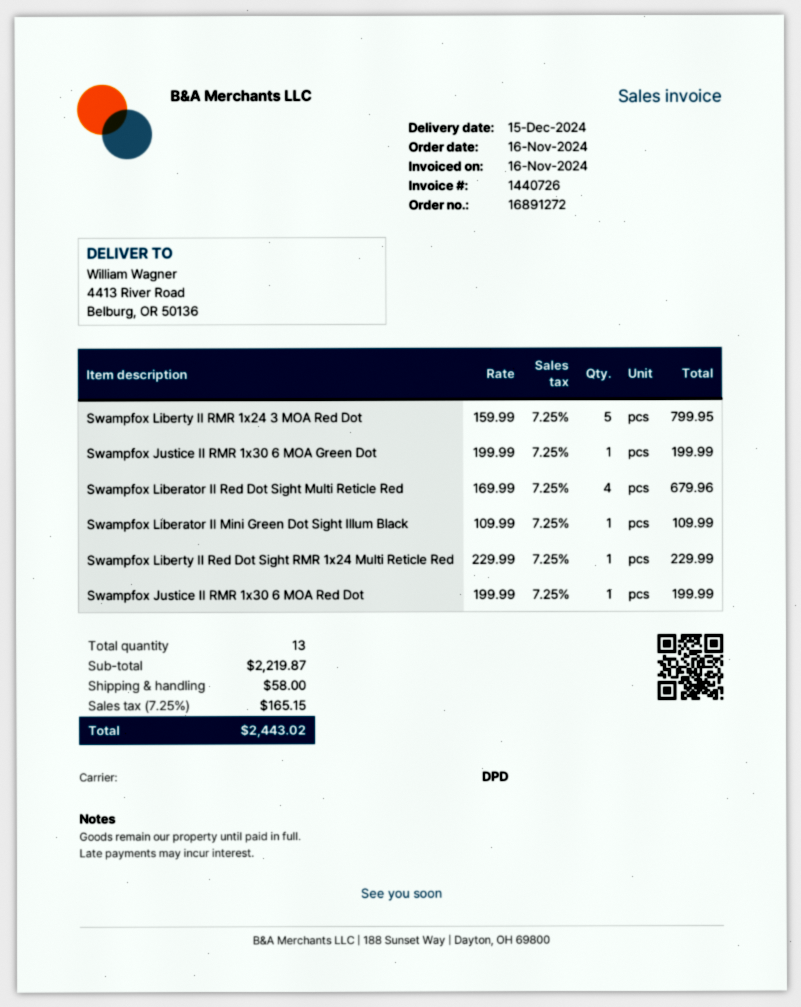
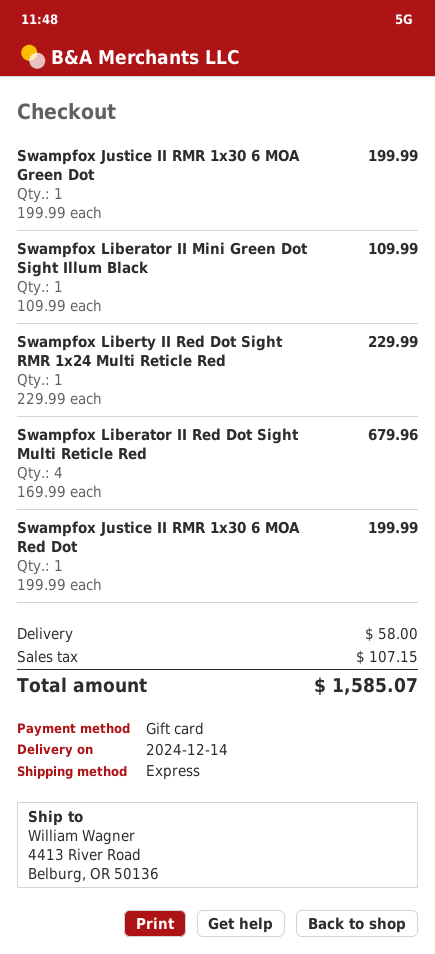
delivery date: 2024-12-15 -> 2024-12-14
shipping method: DPD -> express
Swampfox Liberty II RMR 1x24 3 MOA Red Dot: 5 x 159.99 = 799.95 -> none
tax: 165.15 -> 107.15
total: 2443.02 -> 1585.07

